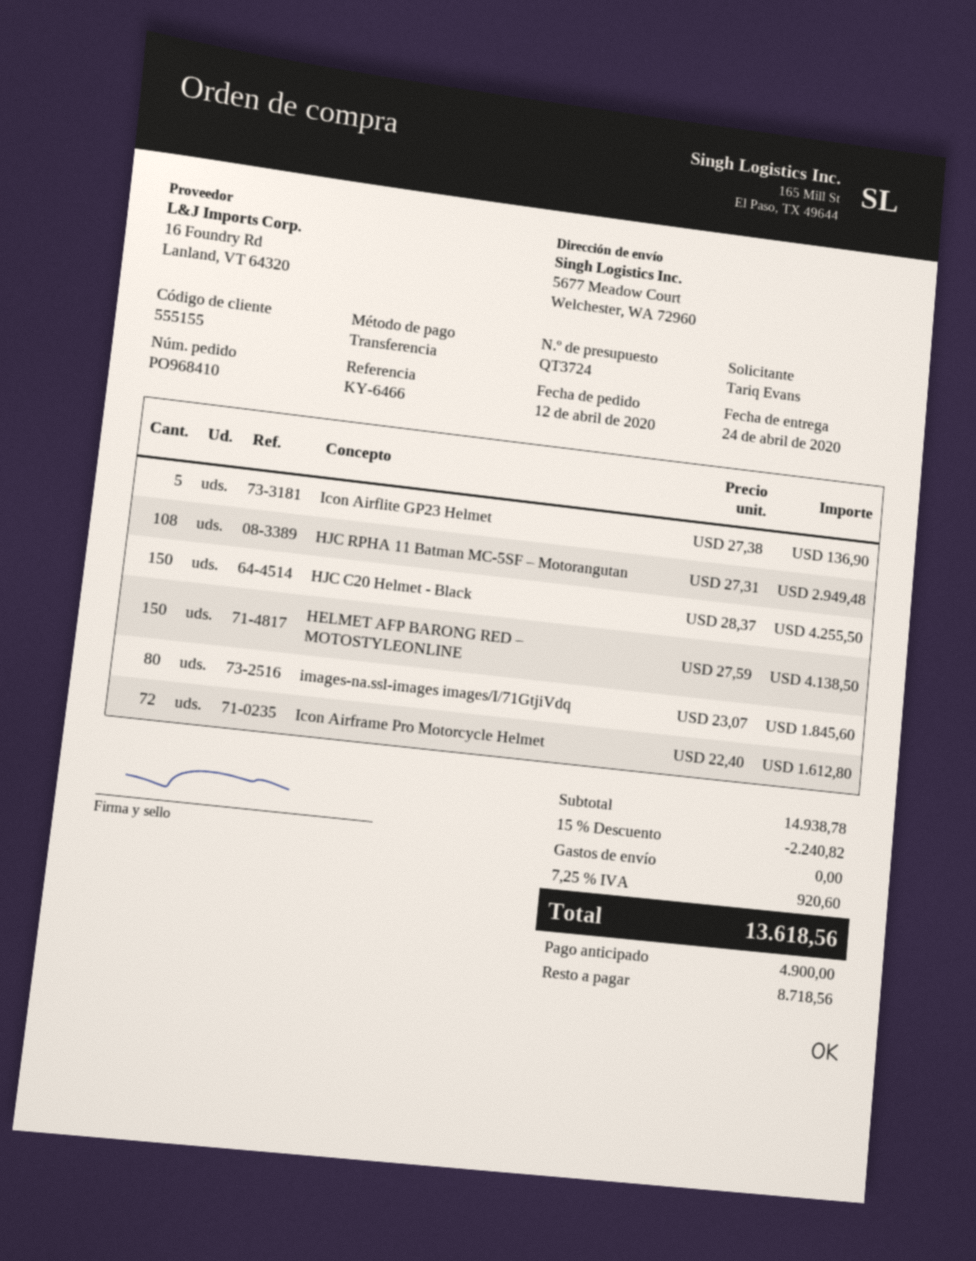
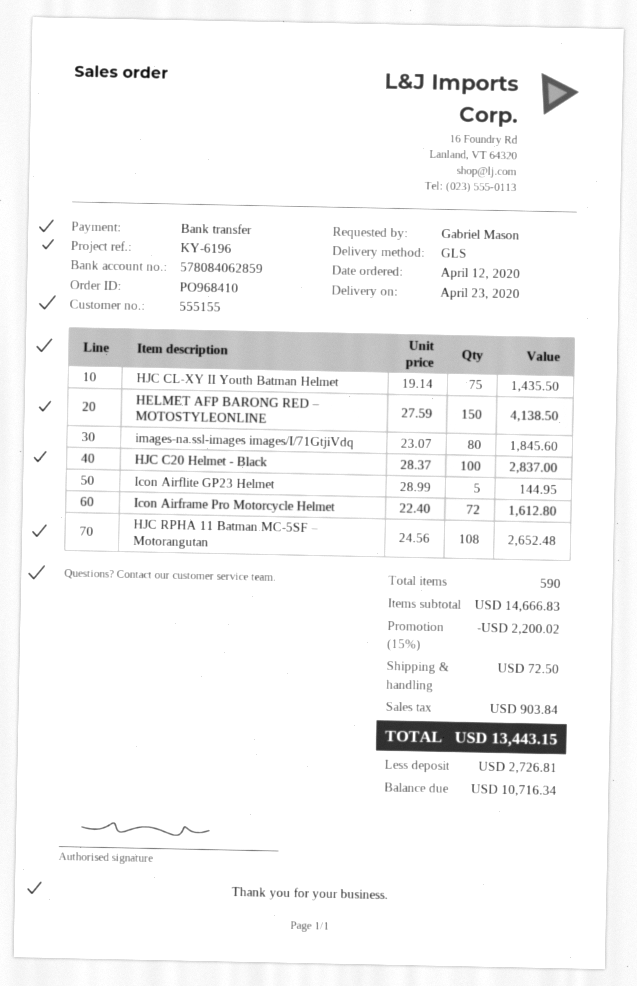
delivery date: 2020-04-24 -> 2020-04-23
reference: KY-6466 -> KY-6196
ordered by: Tariq Evans -> Gabriel Mason
Icon Airflite GP23 Helmet: 5 x 27.38 = 136.90 -> 5 x 28.99 = 144.95
HJC RPHA 11 Batman MC-5SF – Motorangutan: 108 x 27.31 = 2949.48 -> 108 x 24.56 = 2652.48
HJC C20 Helmet - Black: 150 x 28.37 = 4255.50 -> 100 x 28.37 = 2837.00
HJC CL-XY II Youth Batman Helmet: none -> 75 x 19.14 = 1435.50
subtotal: 14938.78 -> 14666.83
discount: 15% = 2240.82 -> 15% = 2200.02
shipping: 0.00 -> 72.50
tax: 920.60 -> 903.84
total: 13618.56 -> 13443.15
deposit: 4900.00 -> 2726.81
balance: 8718.56 -> 10716.34

